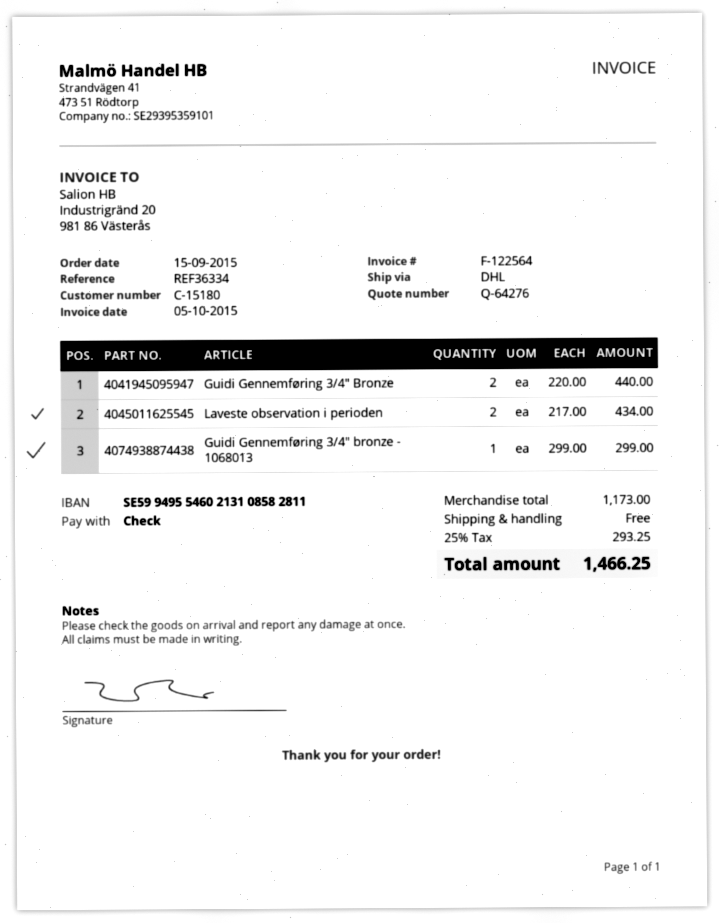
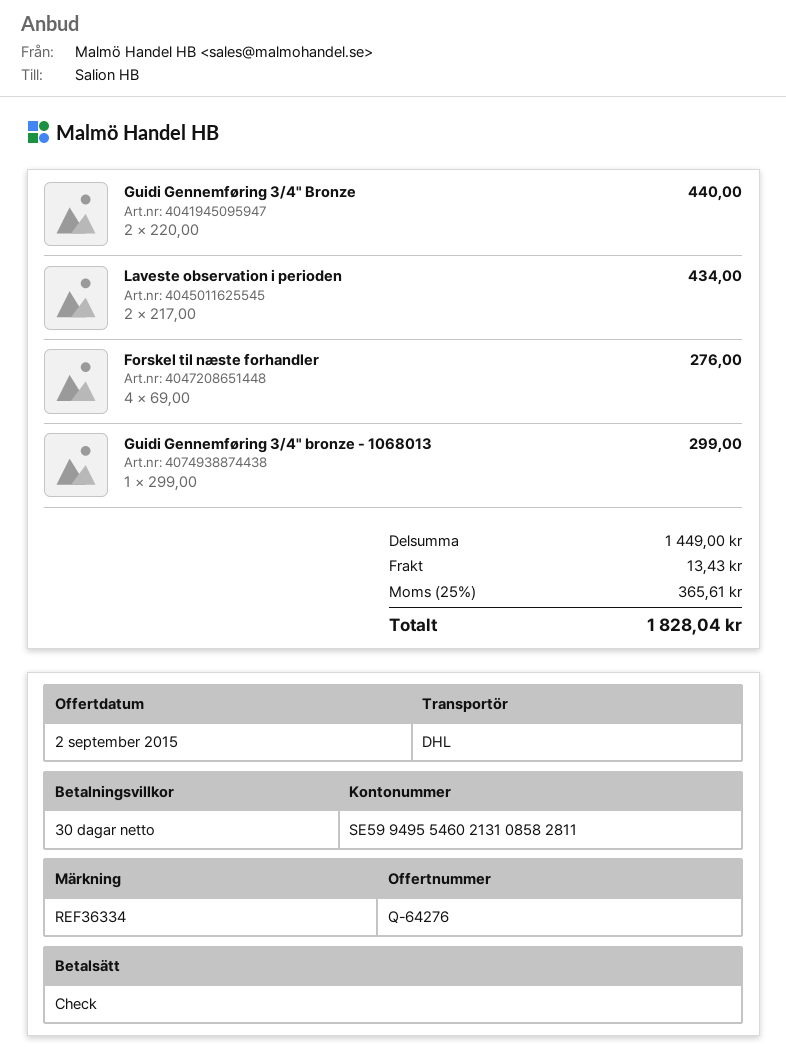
Forskel til næste forhandler: none -> 4 x 69.00 = 276.00
subtotal: 1173.00 -> 1449.00
shipping: 0.00 -> 13.43
tax: 25% = 293.25 -> 25% = 365.61
total: 1466.25 -> 1828.04

